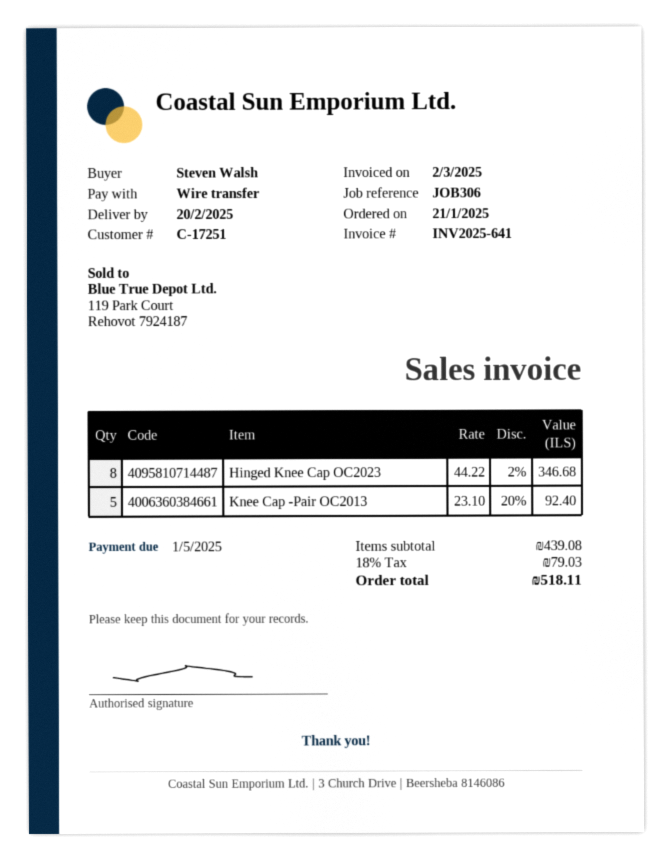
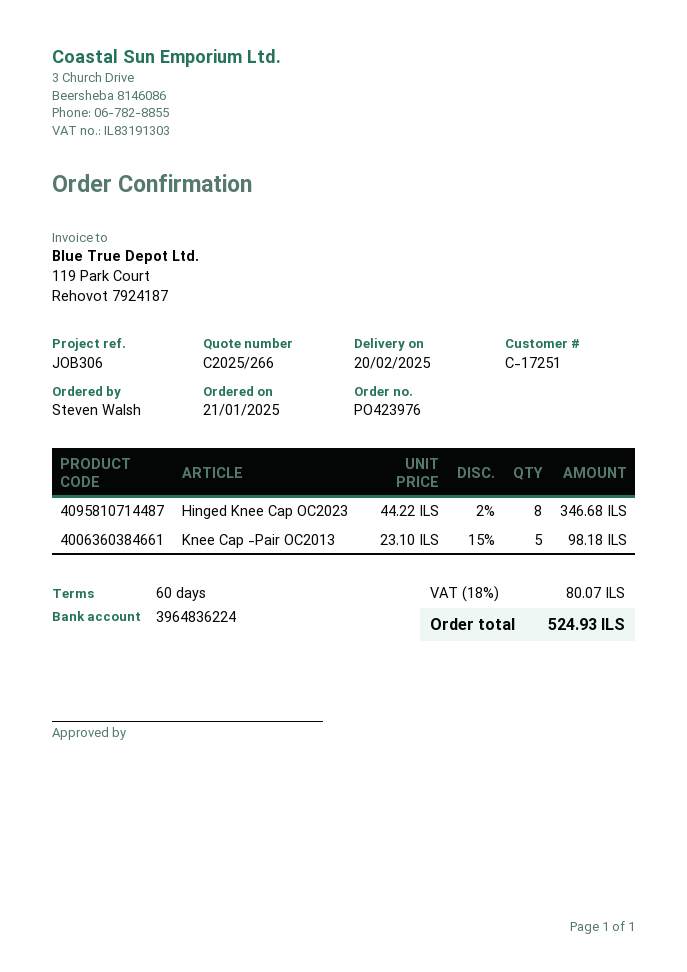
Knee Cap -Pair OC2013: 5 x 23.10 - 20% = 92.40 -> 5 x 23.10 - 15% = 98.18
tax: 18% = 79.03 -> 18% = 80.07
total: 518.11 -> 524.93

